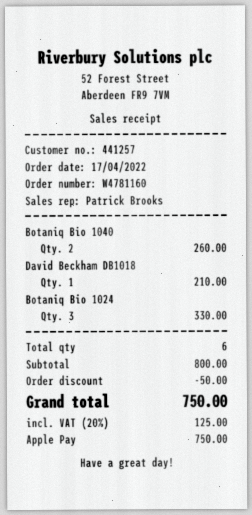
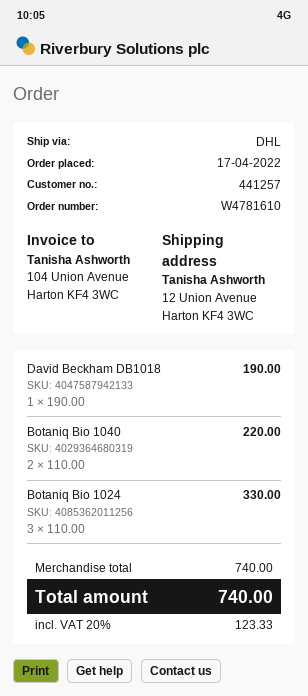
order number: W4781160 -> W4781610
Botaniq Bio 1040: 2 for 260.00 -> 2 for 220.00
David Beckham DB1018: 1 for 210.00 -> 1 for 190.00
subtotal: 800.00 -> 740.00
discount: 50.00 -> none
tax: 20% = 125.00 -> 20% = 123.33
total: 750.00 -> 740.00

